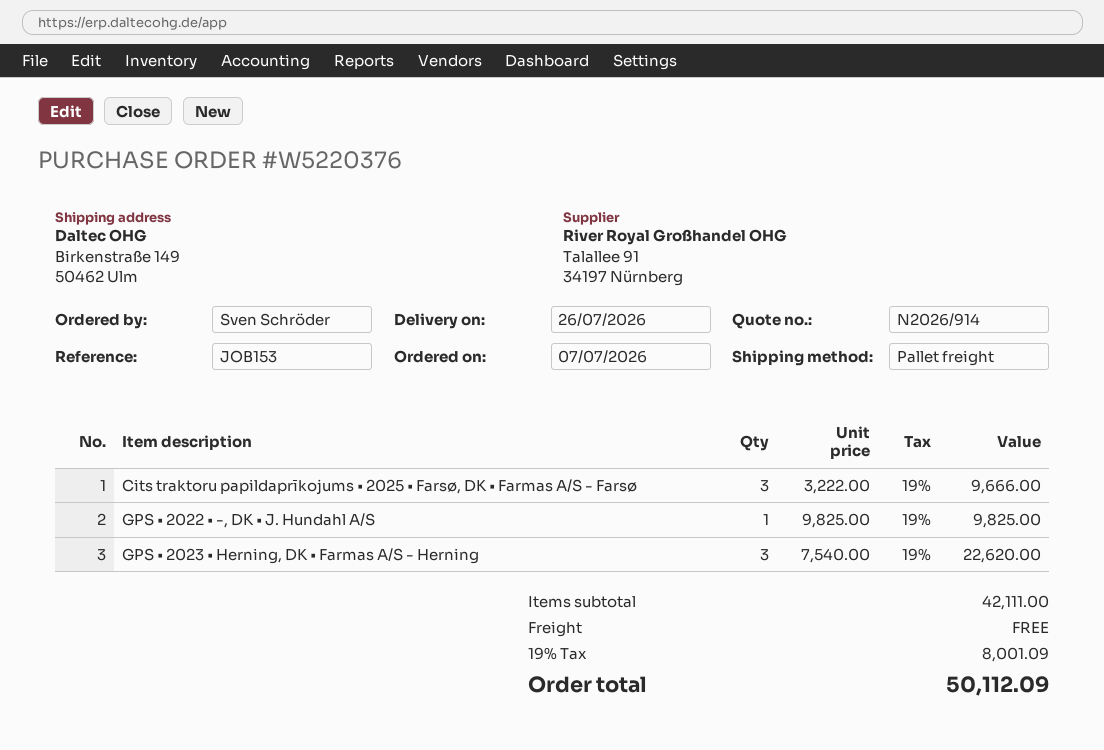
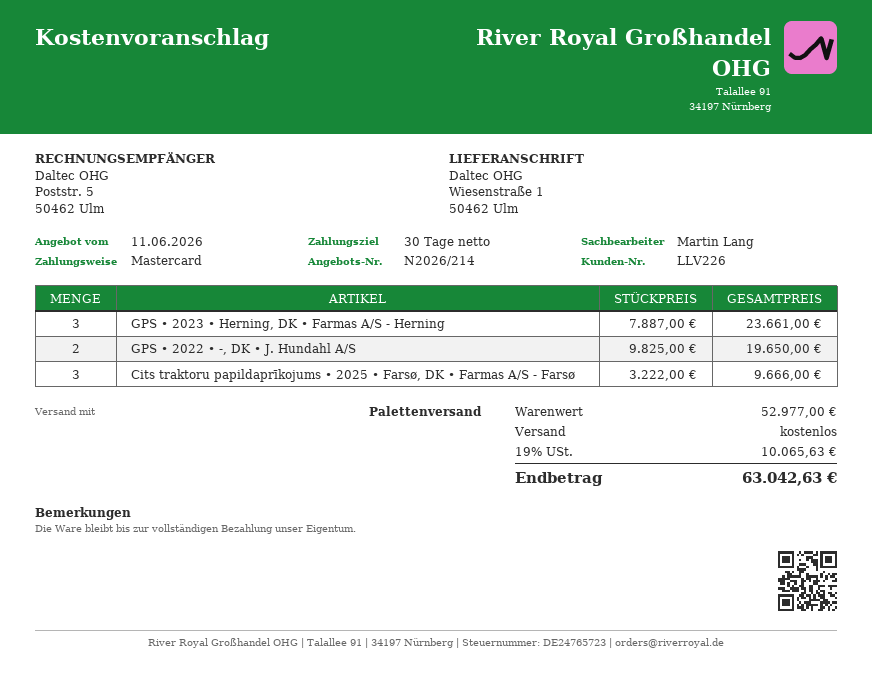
quote number: N2026/914 -> N2026/214
ship to: Birkenstraße 149, 50462 Ulm -> Wiesenstraße 1, 50462 Ulm
GPS • 2022 • -, DK • J. Hundahl A/S: 1 x 9825.00 = 9825.00 -> 2 x 9825.00 = 19650.00
GPS • 2023 • Herning, DK • Farmas A/S - Herning: 3 x 7540.00 = 22620.00 -> 3 x 7887.00 = 23661.00
subtotal: 42111.00 -> 52977.00
tax: 19% = 8001.09 -> 19% = 10065.63
total: 50112.09 -> 63042.63

